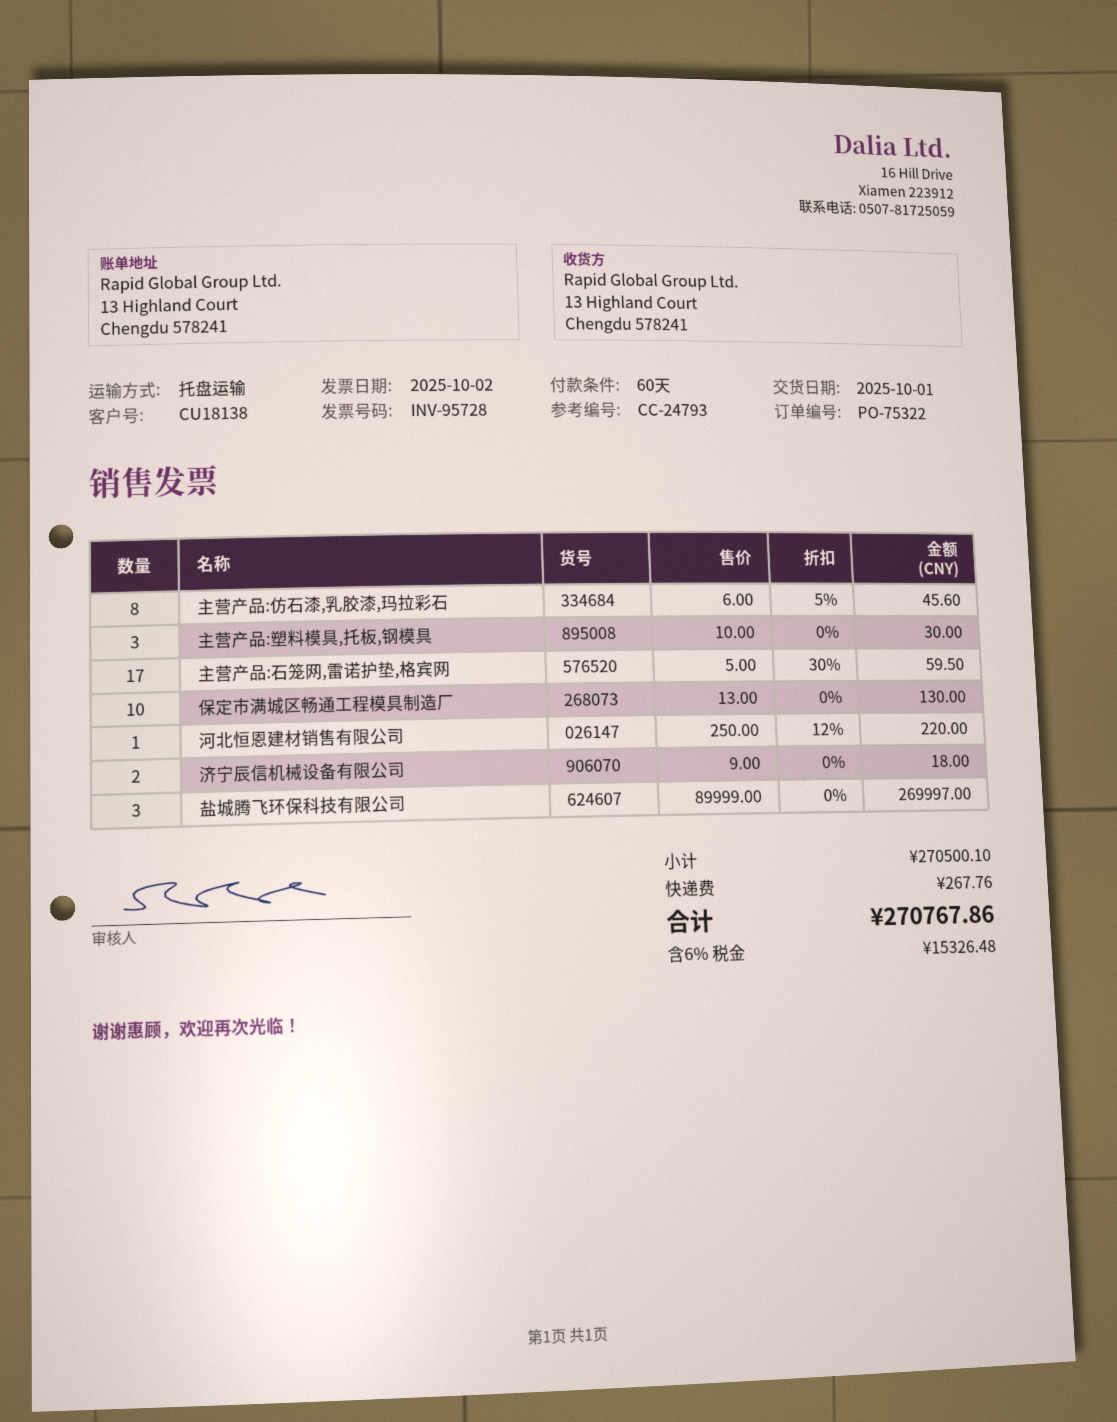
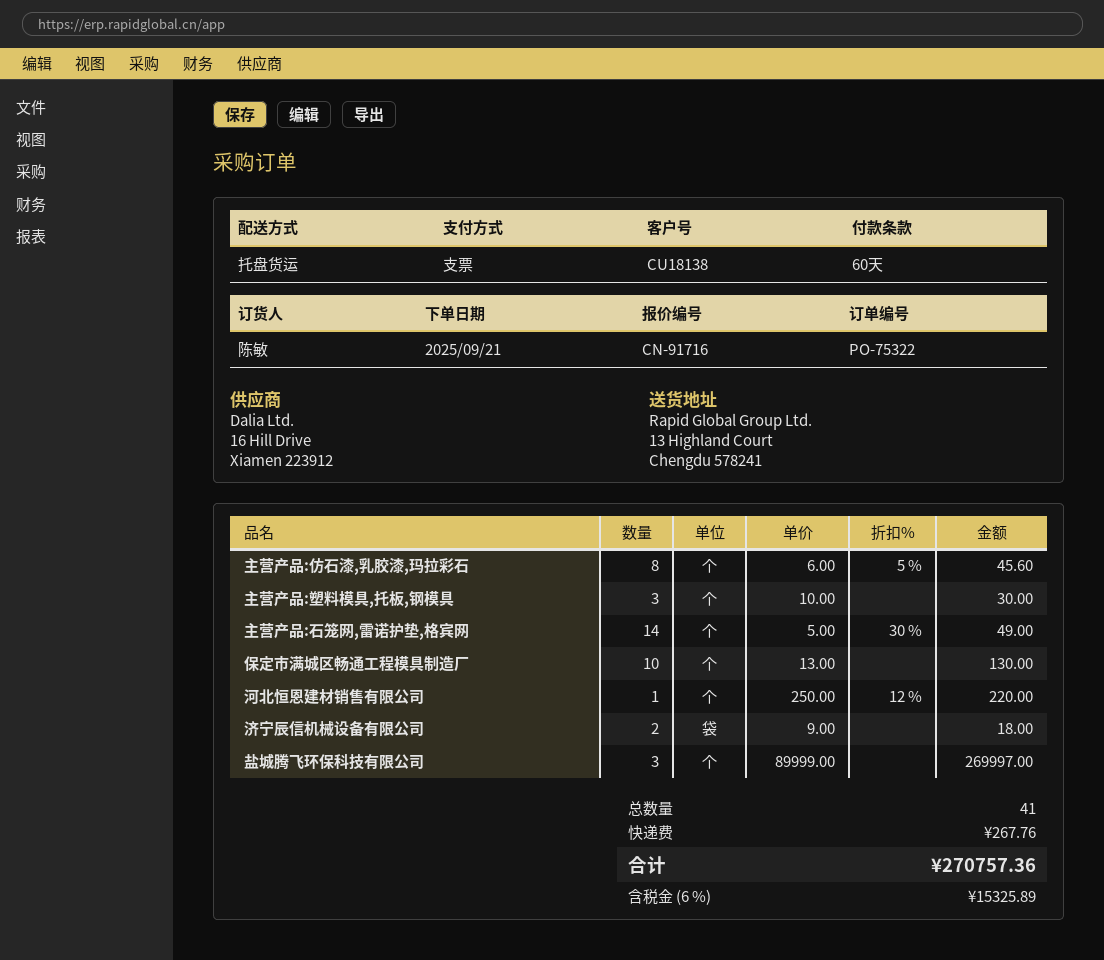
主营产品:石笼网,雷诺护垫,格宾网: 17 x 5.00 - 30% = 59.50 -> 14 x 5.00 - 30% = 49.00
tax: 6% = 15326.48 -> 6% = 15325.89
total: 270767.86 -> 270757.36

